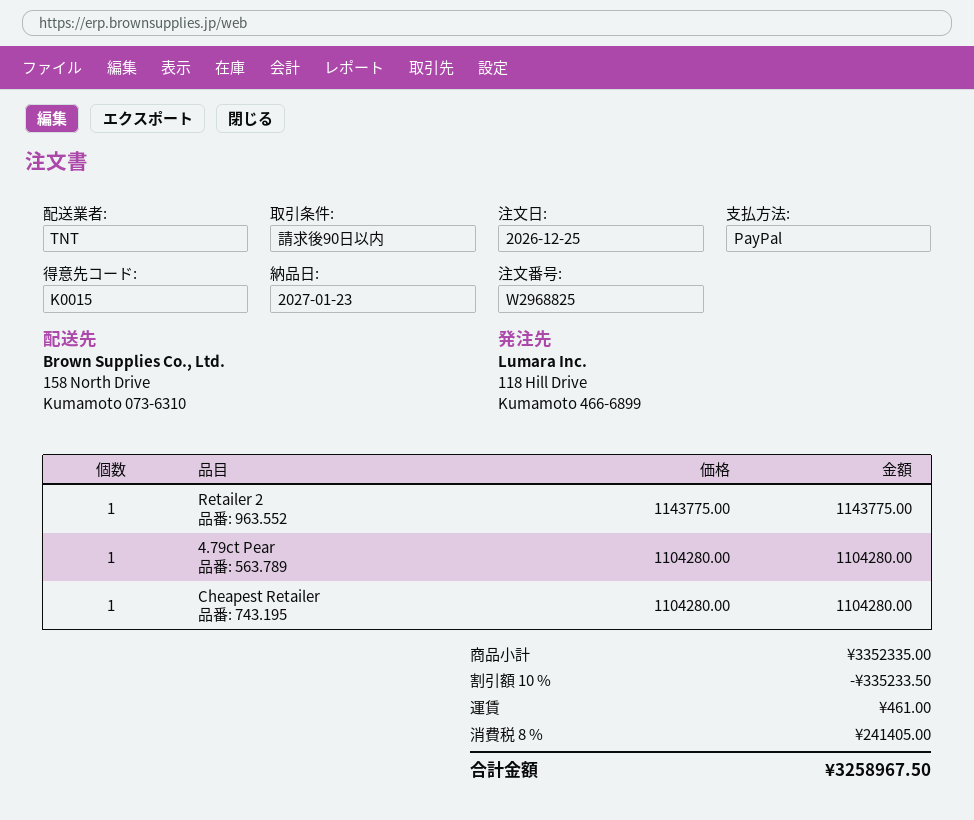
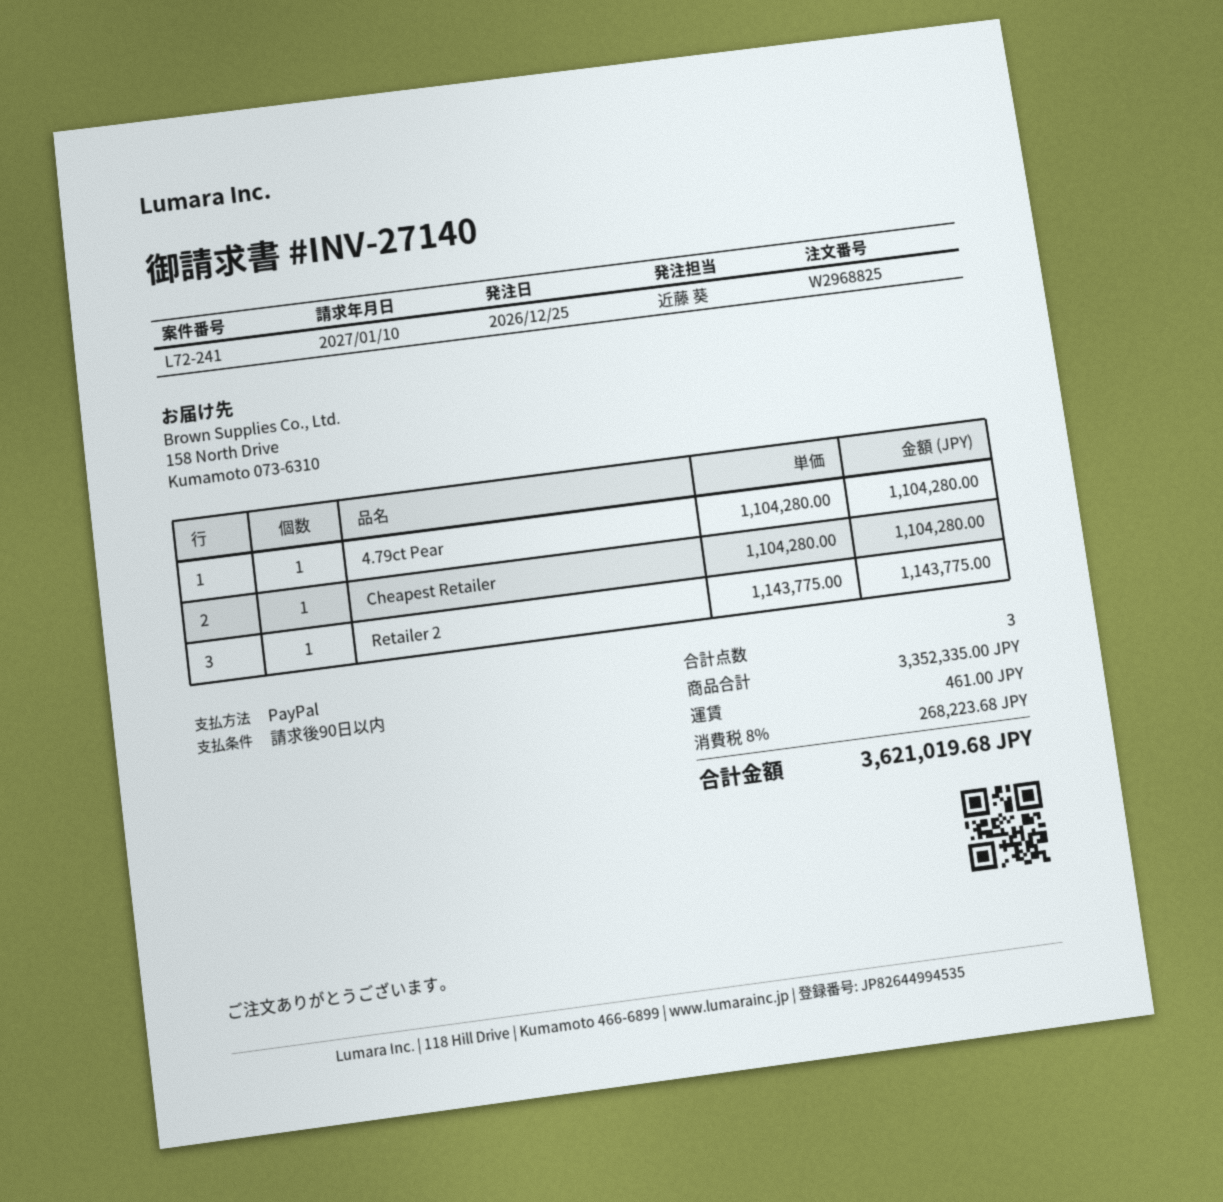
discount: 10% = 335233.50 -> none
tax: 8% = 241405.00 -> 8% = 268223.68
total: 3258967.50 -> 3621019.68

